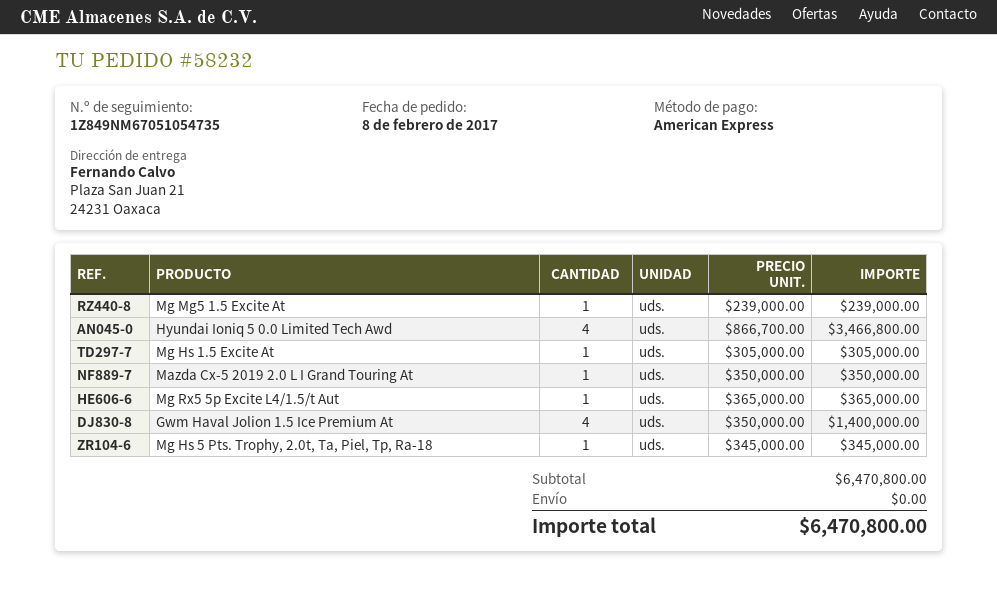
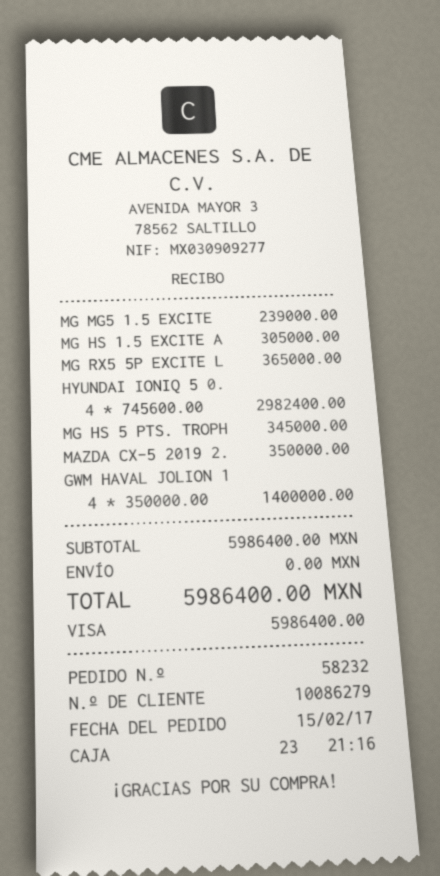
order date: 2017-02-08 -> 2017-02-15
payment method: American Express -> Visa
Hyundai Ioniq 5 0.0 Limited Tech Awd: 4 x 866700.00 = 3466800.00 -> 4 x 745600.00 = 2982400.00
subtotal: 6470800.00 -> 5986400.00
total: 6470800.00 -> 5986400.00

